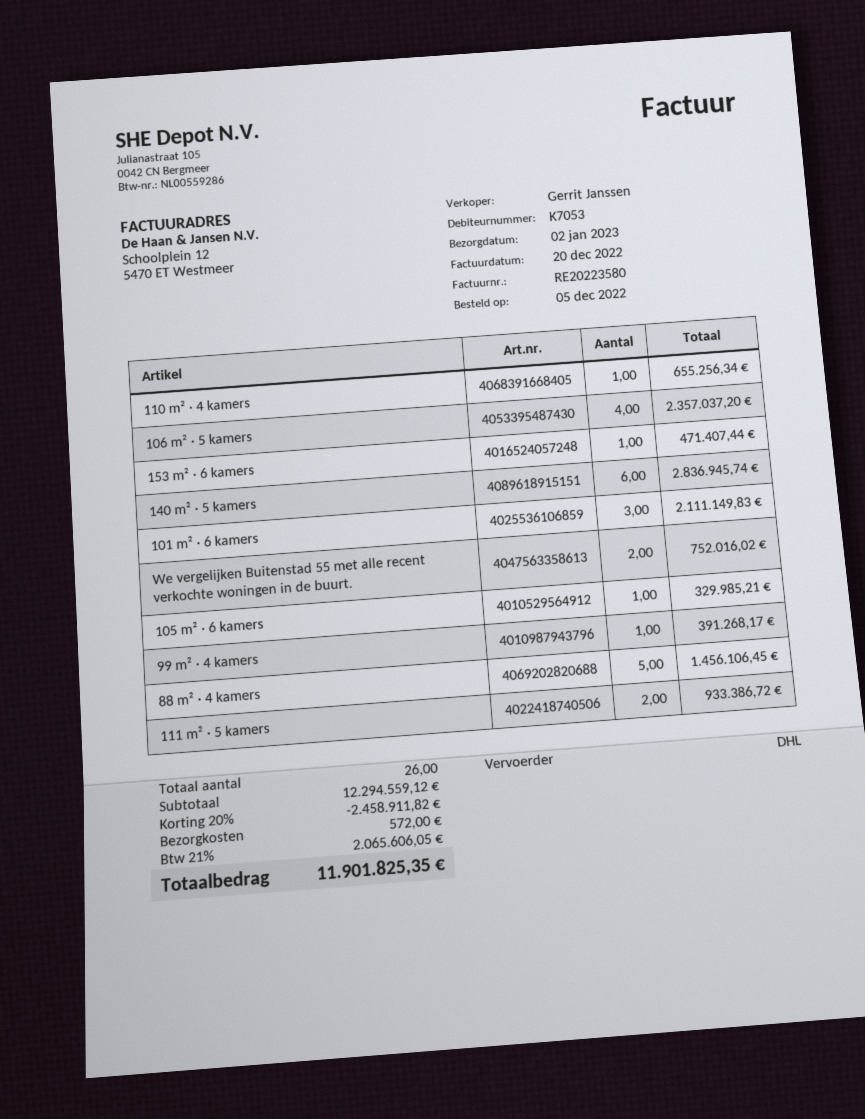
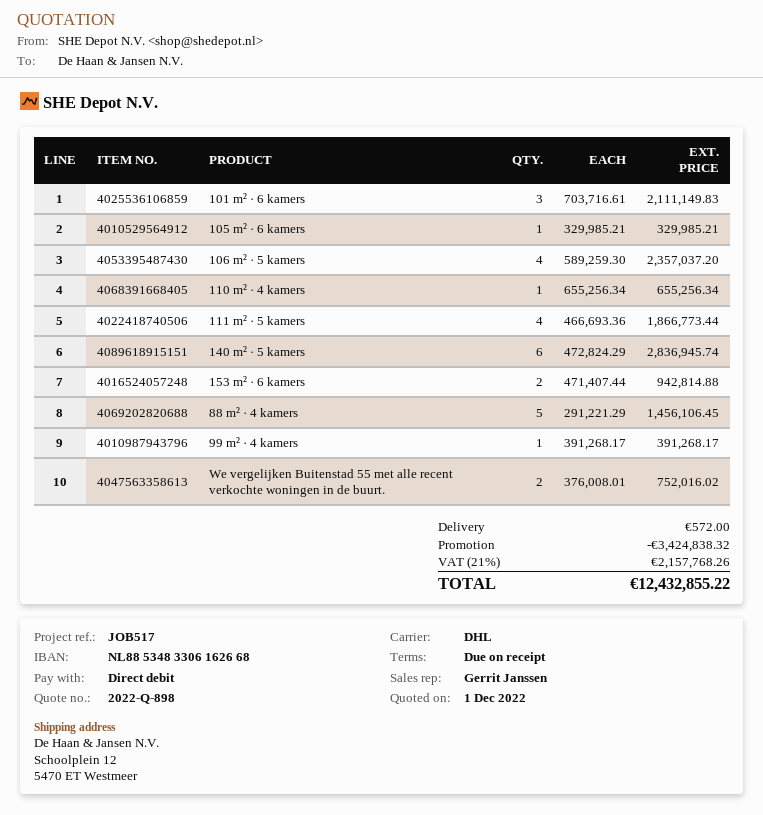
153 m² · 6 kamers: 1 for 471407.44 -> 2 for 942814.88
111 m² · 5 kamers: 2 for 933386.72 -> 4 for 1866773.44
discount: 2458911.82 -> 3424838.32
tax: 21% = 2065606.05 -> 21% = 2157768.26
total: 11901825.35 -> 12432855.22

